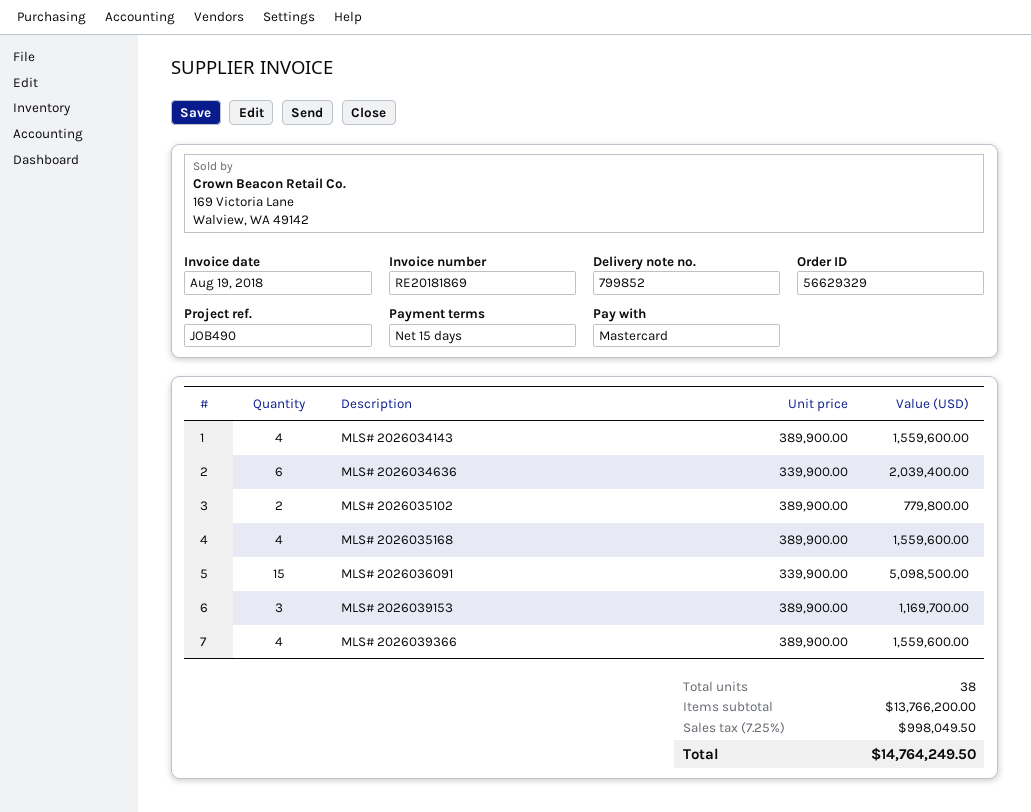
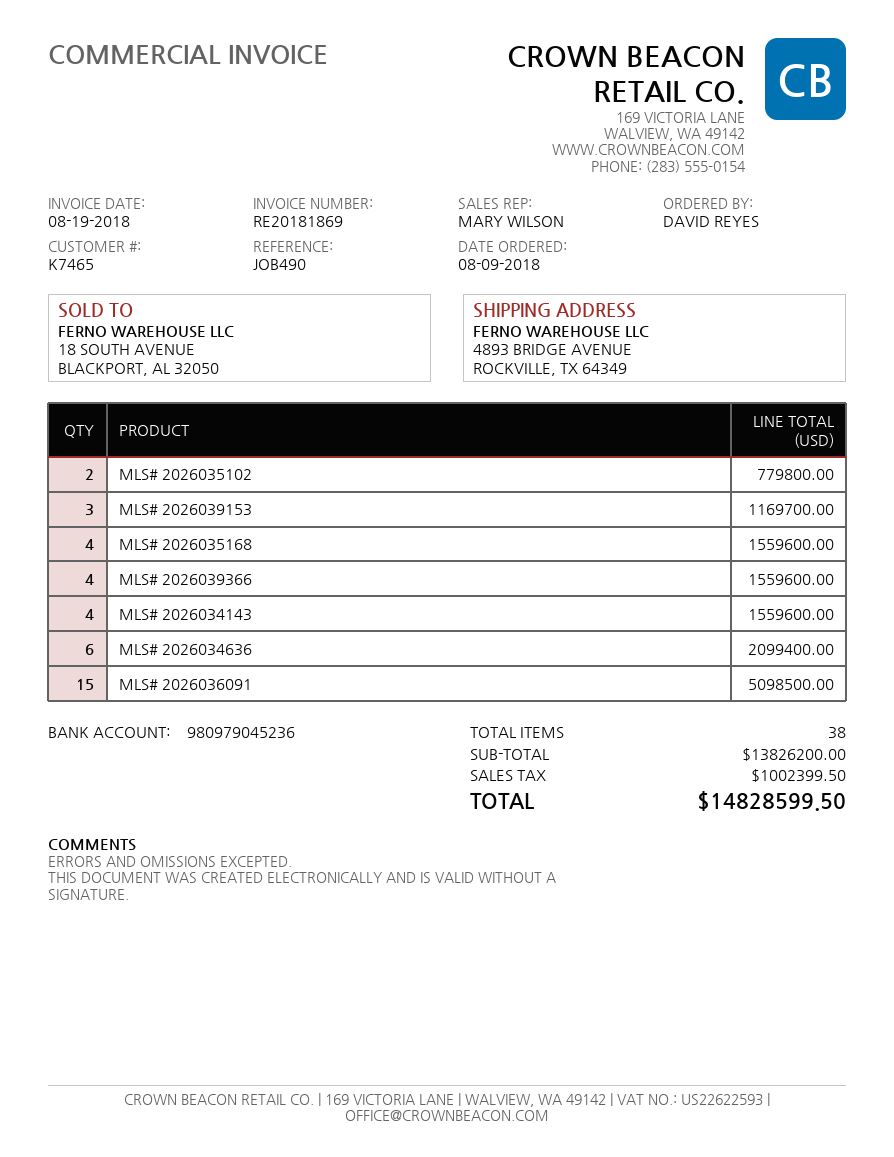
MLS# 2026034636: 6 for 2039400.00 -> 6 for 2099400.00
subtotal: 13766200.00 -> 13826200.00
tax: 998049.50 -> 1002399.50
total: 14764249.50 -> 14828599.50

